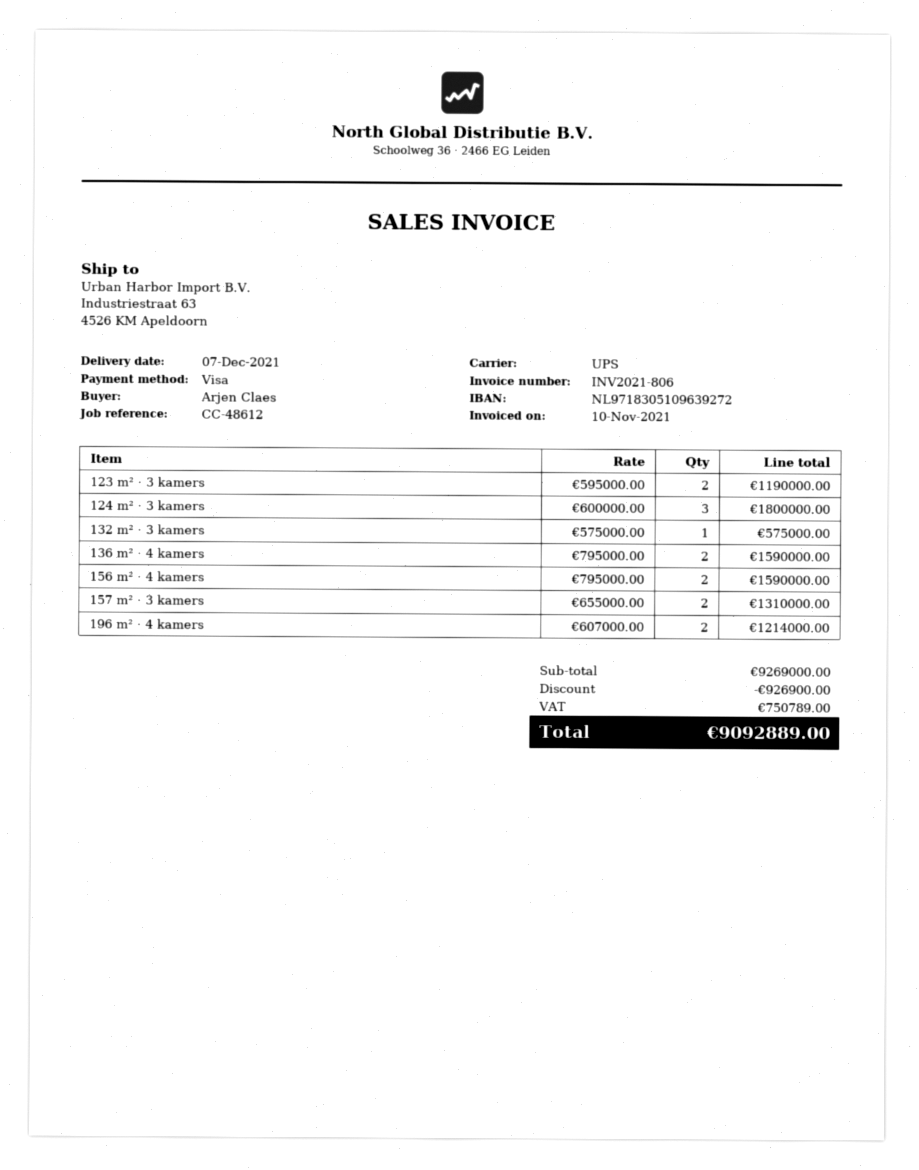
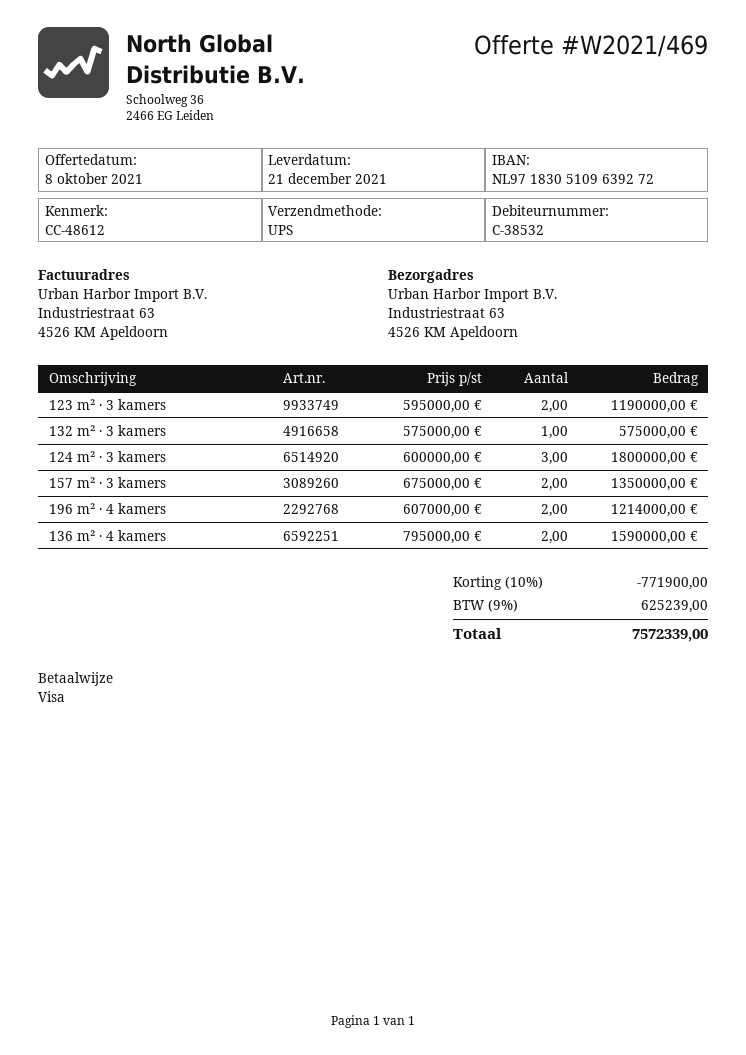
delivery date: 2021-12-07 -> 2021-12-21
156 m² · 4 kamers: 2 x 795000.00 = 1590000.00 -> none
157 m² · 3 kamers: 2 x 655000.00 = 1310000.00 -> 2 x 675000.00 = 1350000.00
discount: 926900.00 -> 771900.00
tax: 750789.00 -> 625239.00
total: 9092889.00 -> 7572339.00

